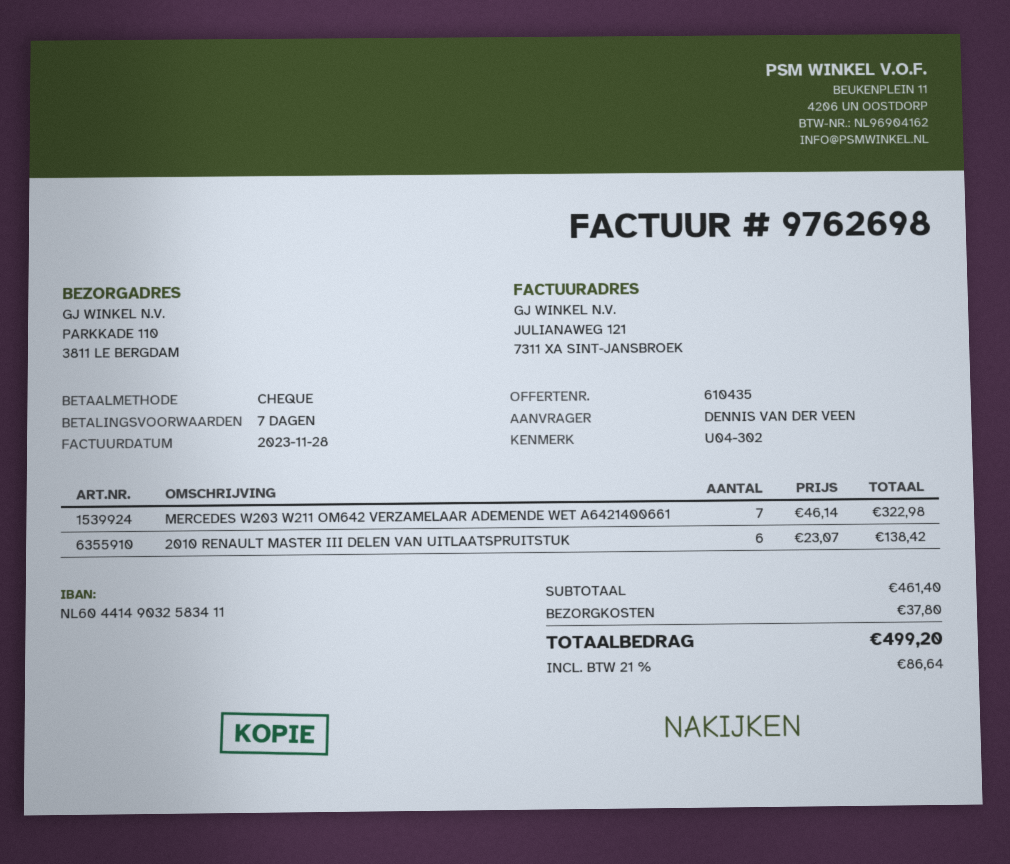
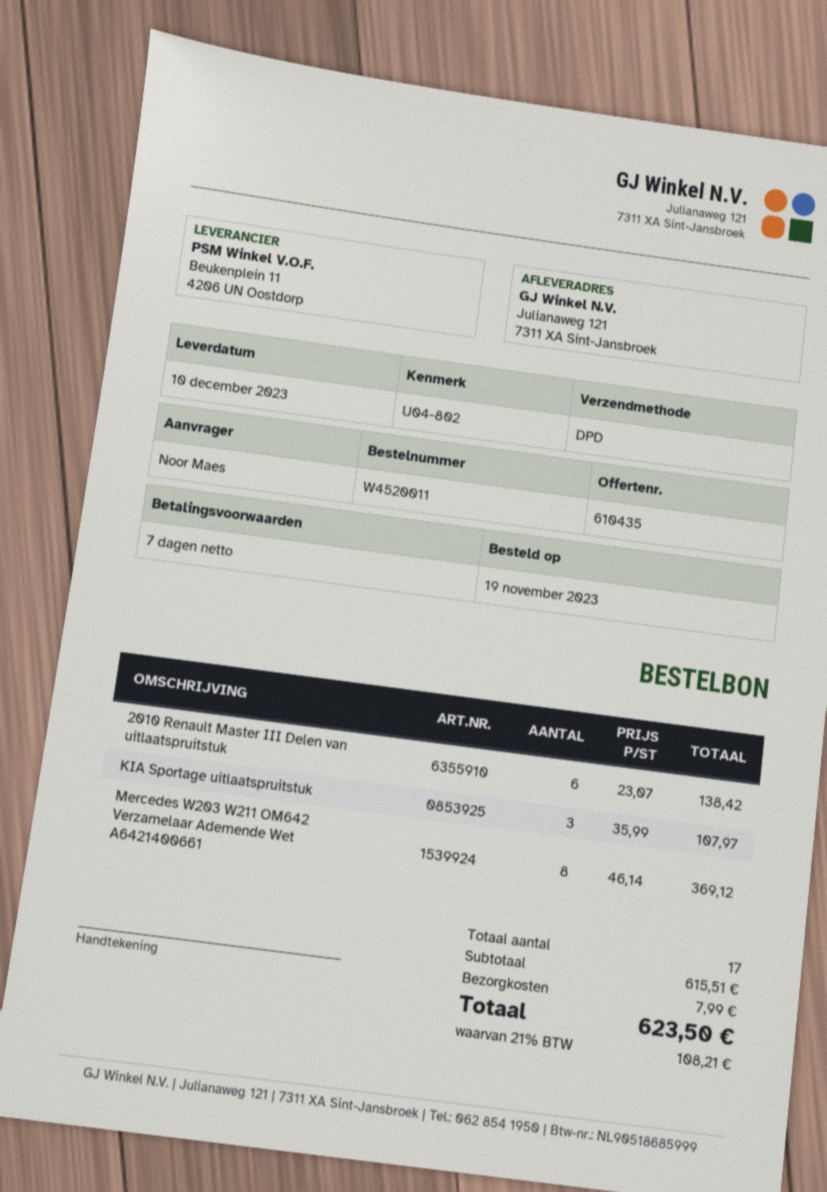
reference: U04-302 -> U04-802
ordered by: DENNIS VAN DER VEEN -> Noor Maes
ship to: PARKKADE 110, 3811 LE BERGDAM -> Julianaweg 121, 7311 XA Sint-Jansbroek
MERCEDES W203 W211 OM642 VERZAMELAAR ADEMENDE WET A6421400661: 7 x 46.14 = 322.98 -> 8 x 46.14 = 369.12
KIA Sportage uitlaatspruitstuk: none -> 3 x 35.99 = 107.97
subtotal: 461.40 -> 615.51
shipping: 37.80 -> 7.99
tax: 21% = 86.64 -> 21% = 108.21
total: 499.20 -> 623.50

